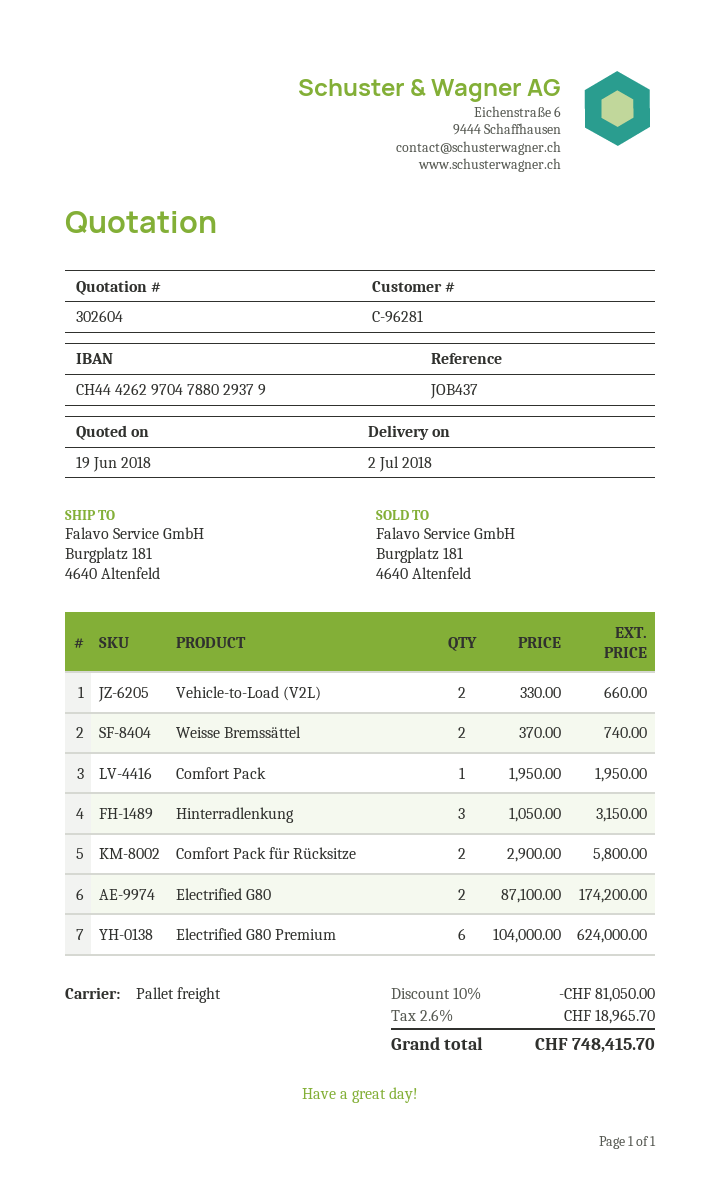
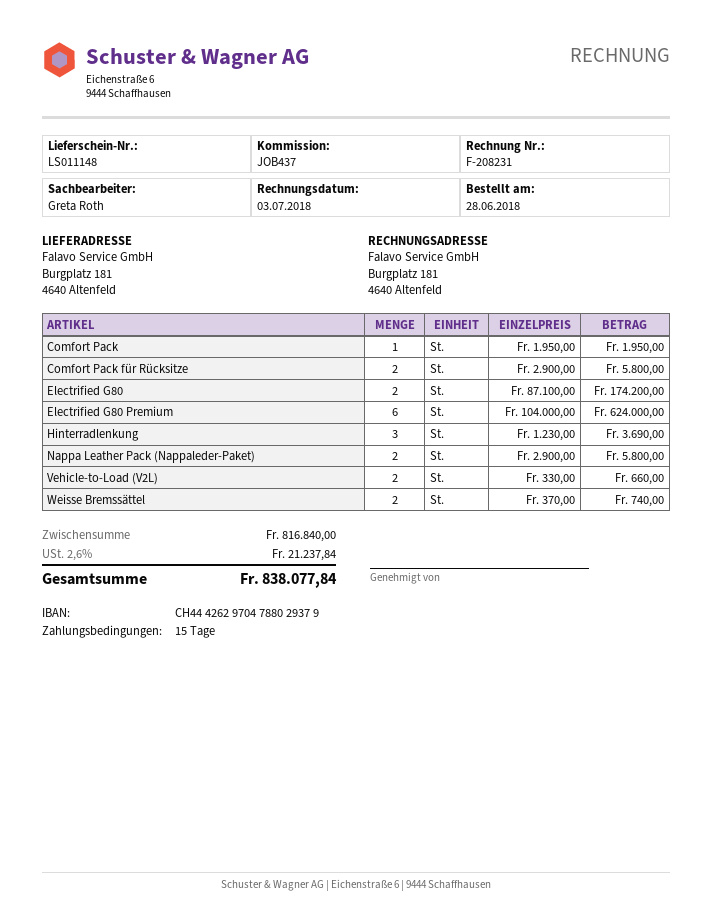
Hinterradlenkung: 3 x 1050.00 = 3150.00 -> 3 x 1230.00 = 3690.00
Nappa Leather Pack (Nappaleder-Paket): none -> 2 x 2900.00 = 5800.00
discount: 10% = 81050.00 -> none
tax: 2.6% = 18965.70 -> 2.6% = 21237.84
total: 748415.70 -> 838077.84

